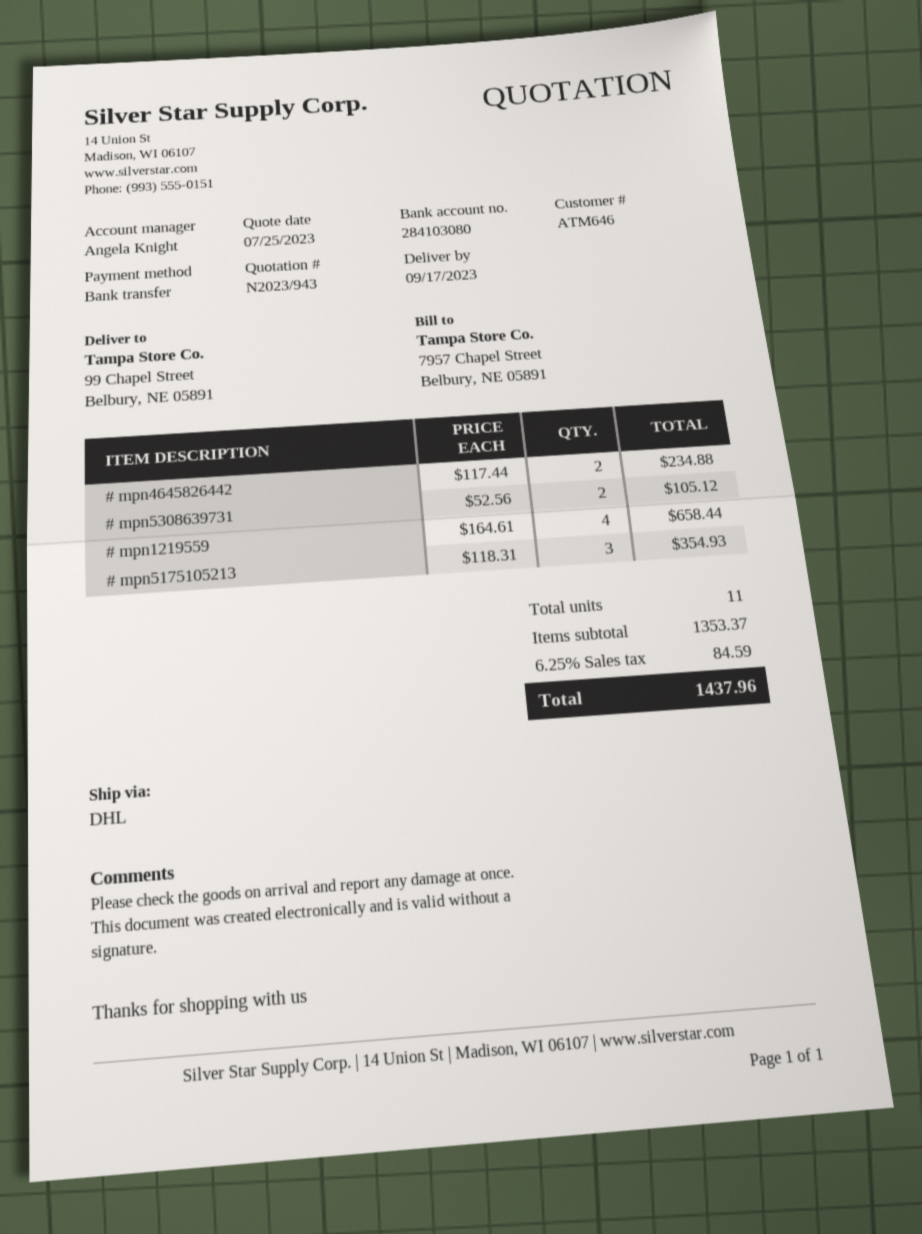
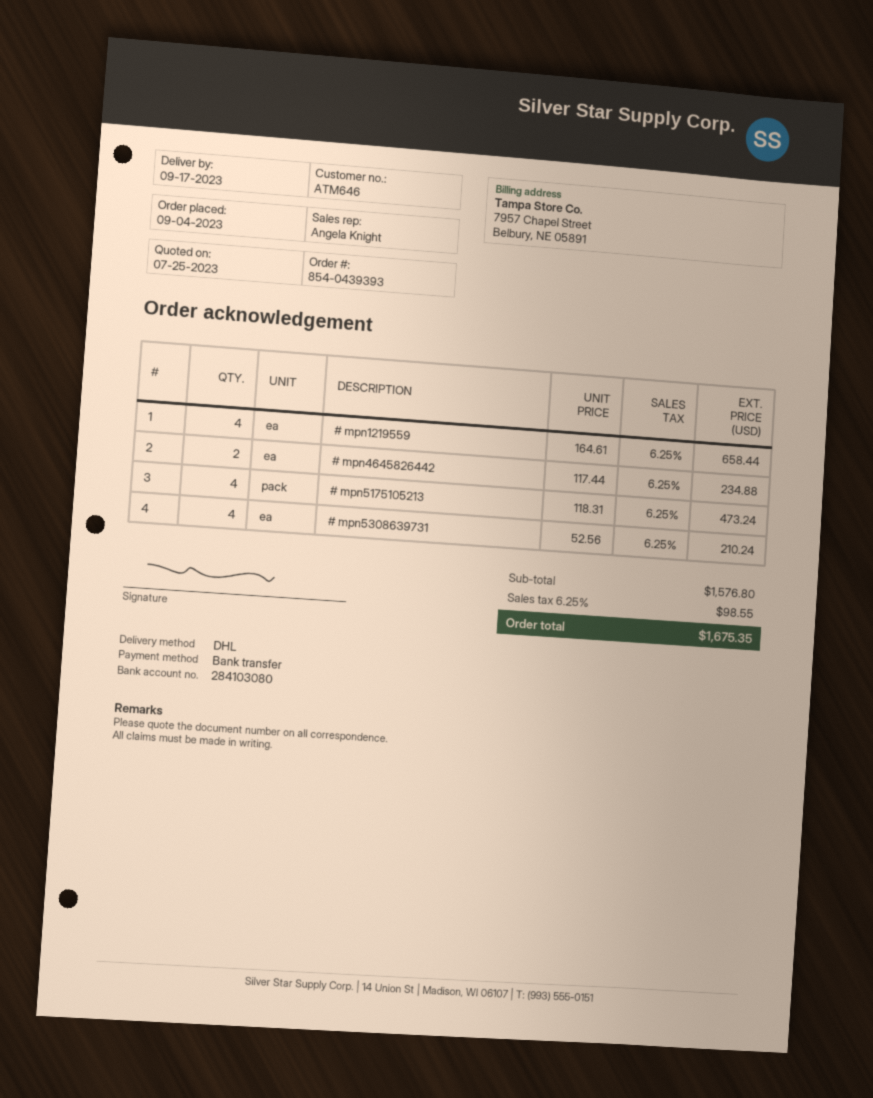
# mpn5308639731: 2 x 52.56 = 105.12 -> 4 x 52.56 = 210.24
# mpn5175105213: 3 x 118.31 = 354.93 -> 4 x 118.31 = 473.24
subtotal: 1353.37 -> 1576.80
tax: 6.25% = 84.59 -> 6.25% = 98.55
total: 1437.96 -> 1675.35

